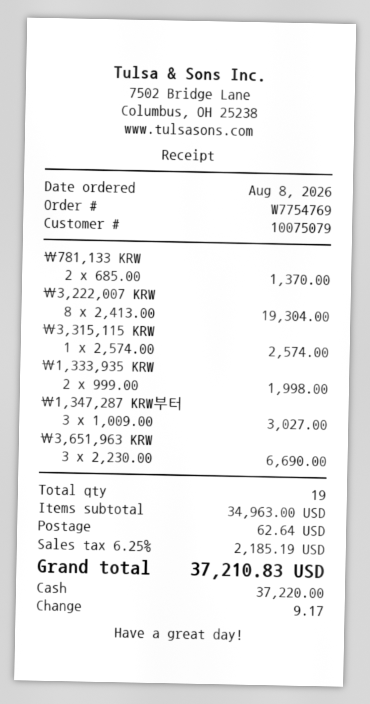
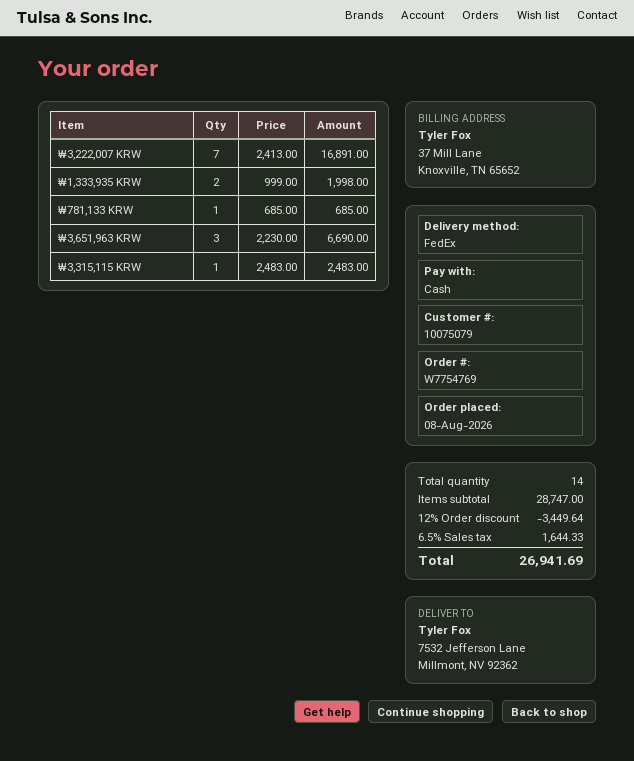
₩781,133 KRW: 2 x 685.00 = 1370.00 -> 1 x 685.00 = 685.00
₩3,222,007 KRW: 8 x 2413.00 = 19304.00 -> 7 x 2413.00 = 16891.00
₩3,315,115 KRW: 1 x 2574.00 = 2574.00 -> 1 x 2483.00 = 2483.00
₩1,347,287 KRW부터: 3 x 1009.00 = 3027.00 -> none
total quantity: 19 -> 14
subtotal: 34963.00 -> 28747.00
discount: none -> 12% = 3449.64
shipping: 62.64 -> none
tax: 6.25% = 2185.19 -> 6.5% = 1644.33
total: 37210.83 -> 26941.69

